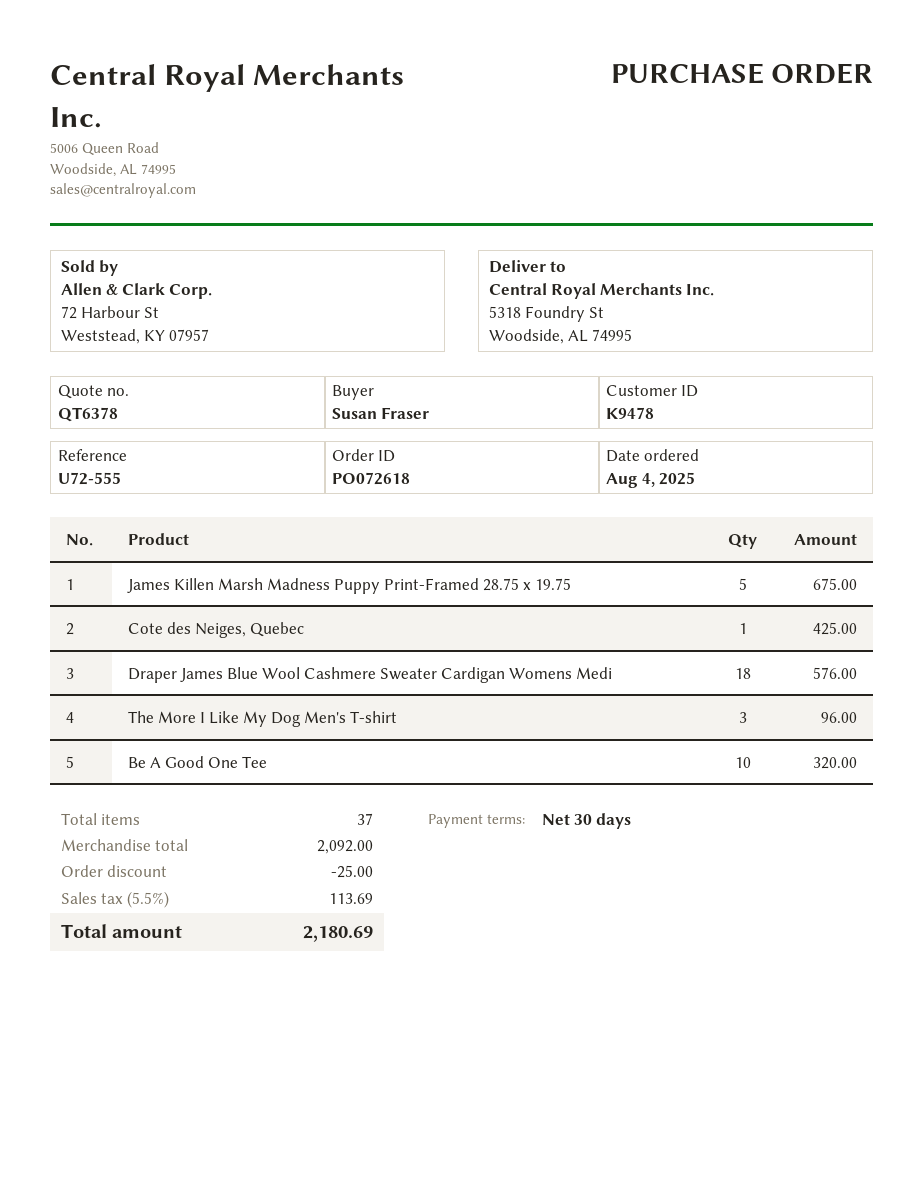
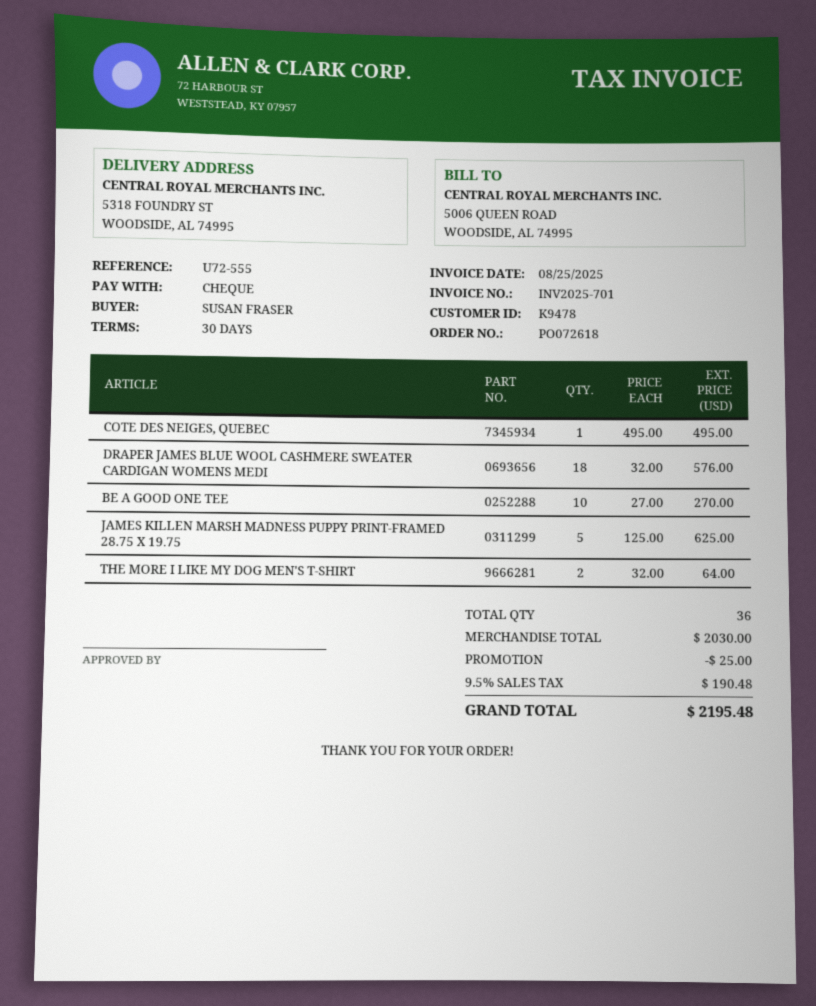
James Killen Marsh Madness Puppy Print-Framed 28.75 x 19.75: 5 for 675.00 -> 5 for 625.00
Cote des Neiges, Quebec: 1 for 425.00 -> 1 for 495.00
The More I Like My Dog Men's T-shirt: 3 for 96.00 -> 2 for 64.00
Be A Good One Tee: 10 for 320.00 -> 10 for 270.00
total quantity: 37 -> 36
subtotal: 2092.00 -> 2030.00
tax: 5.5% = 113.69 -> 9.5% = 190.48
total: 2180.69 -> 2195.48

